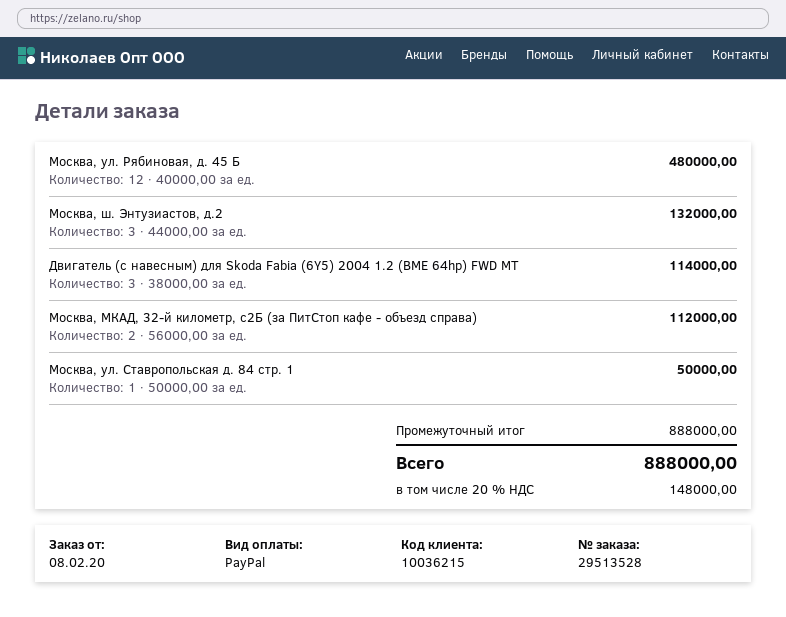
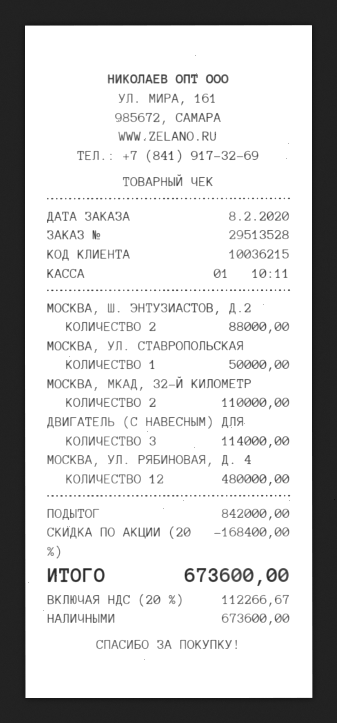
payment method: PayPal -> cash
Москва, ш. Энтузиастов, д.2: 3 for 132000.00 -> 2 for 88000.00
Москва, МКАД, 32-й километр, с2Б (за ПитСтоп кафе - объезд справа): 2 for 112000.00 -> 2 for 110000.00
subtotal: 888000.00 -> 842000.00
discount: none -> 20% = 168400.00
tax: 20% = 148000.00 -> 20% = 112266.67
total: 888000.00 -> 673600.00

